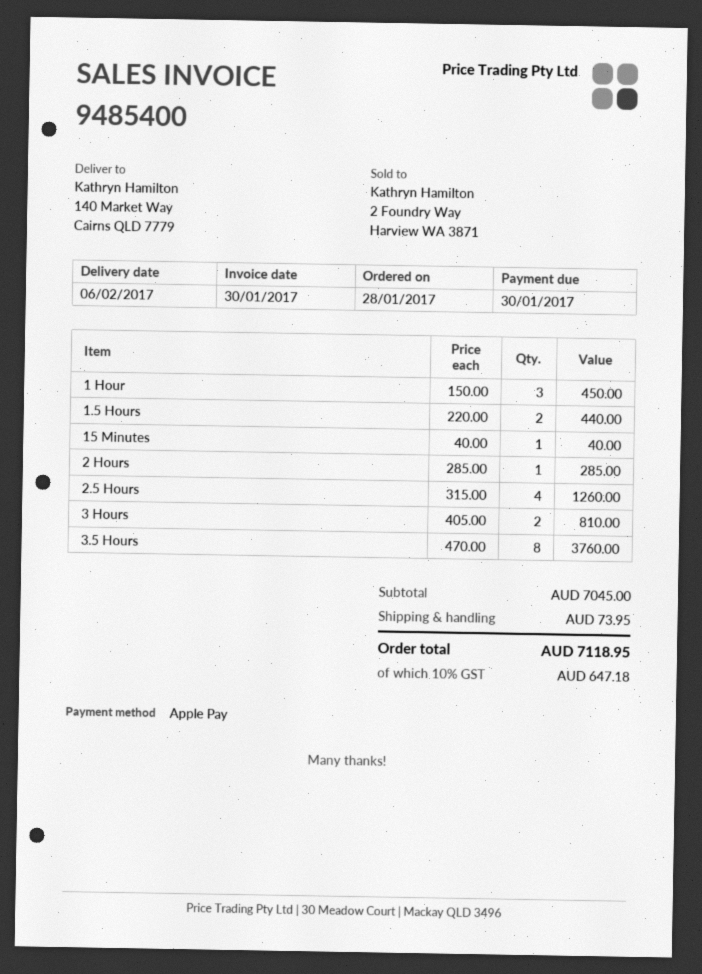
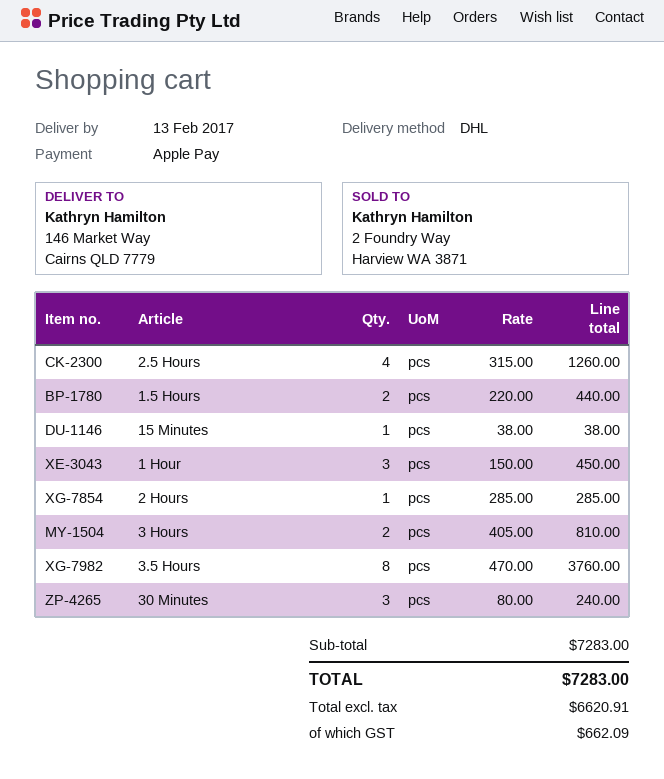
delivery date: 2017-02-06 -> 2017-02-13
ship to: 140 Market Way, Cairns QLD 7779 -> 146 Market Way, Cairns QLD 7779
15 Minutes: 1 x 40.00 = 40.00 -> 1 x 38.00 = 38.00
30 Minutes: none -> 3 x 80.00 = 240.00
subtotal: 7045.00 -> 7283.00
shipping: 73.95 -> none
tax: 647.18 -> 662.09
total: 7118.95 -> 7283.00

